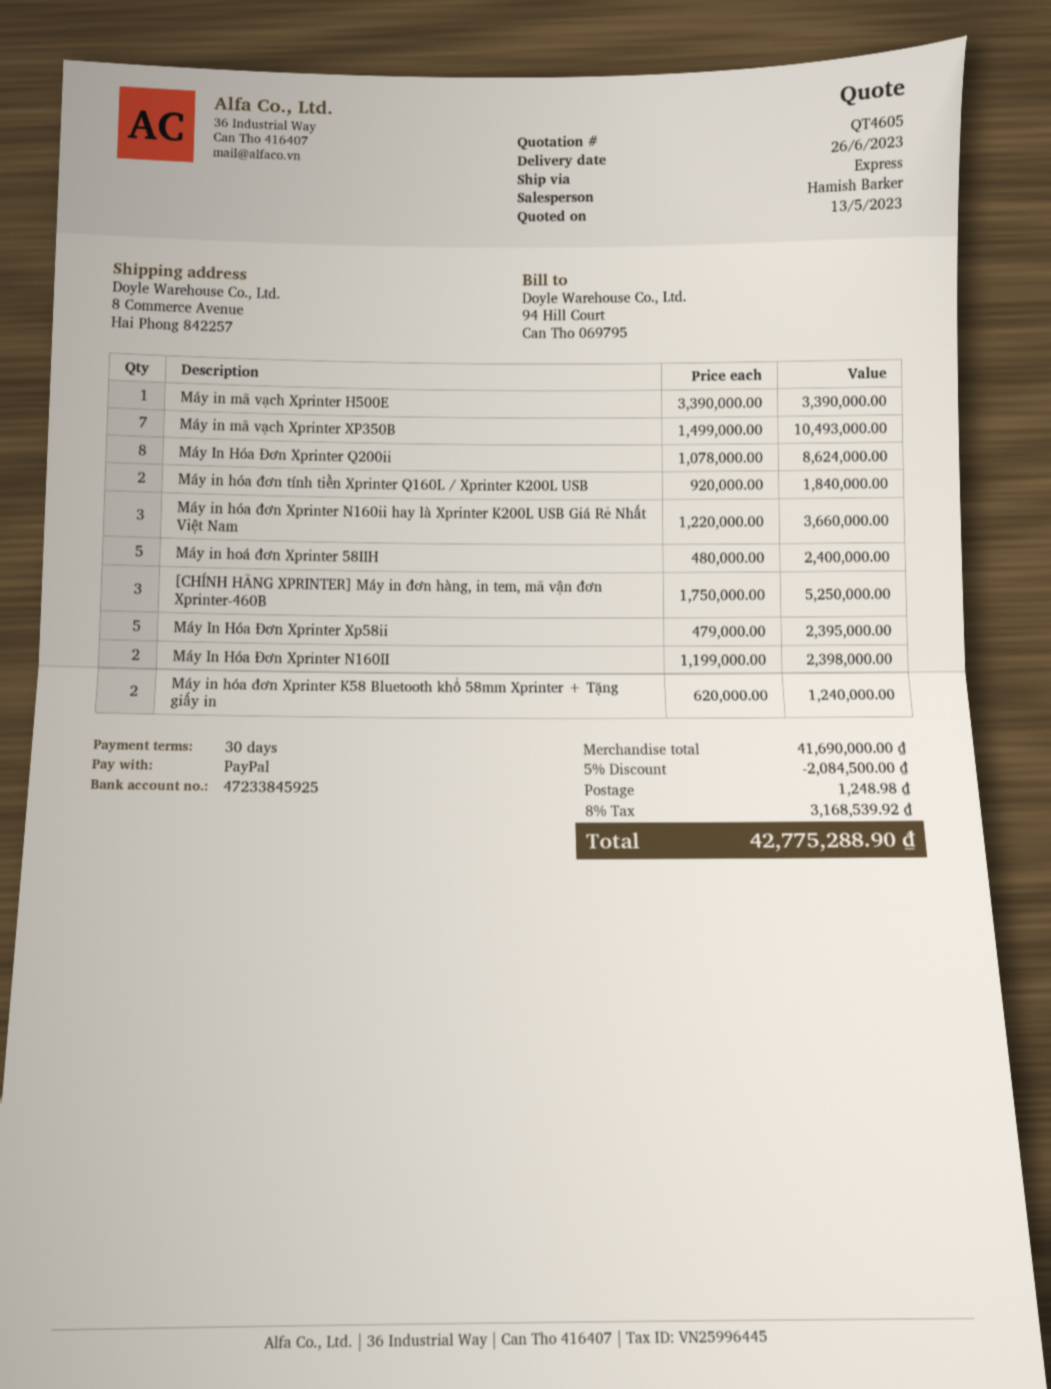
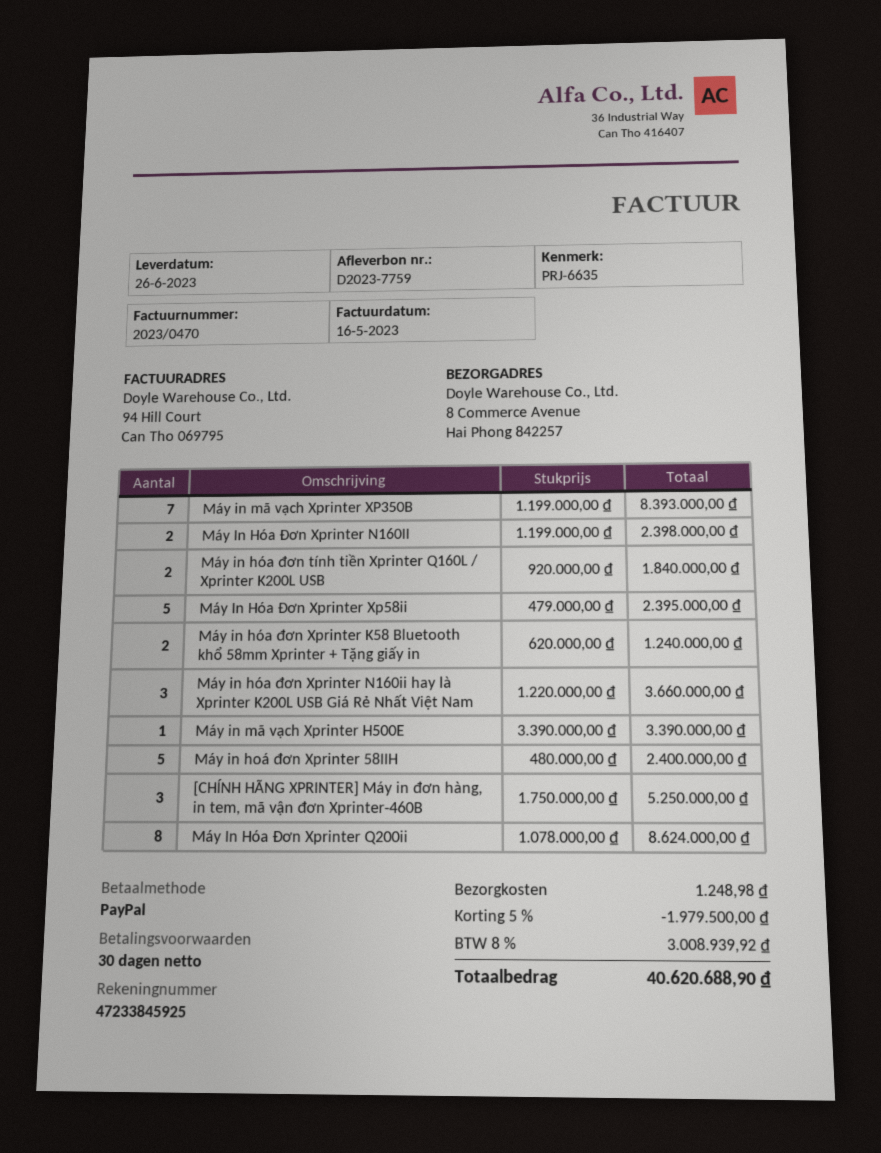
Máy in mã vạch Xprinter XP350B: 7 x 1499000.00 = 10493000.00 -> 7 x 1199000.00 = 8393000.00
discount: 5% = 2084500.00 -> 5% = 1979500.00
tax: 8% = 3168539.92 -> 8% = 3008939.92
total: 42775288.90 -> 40620688.90

